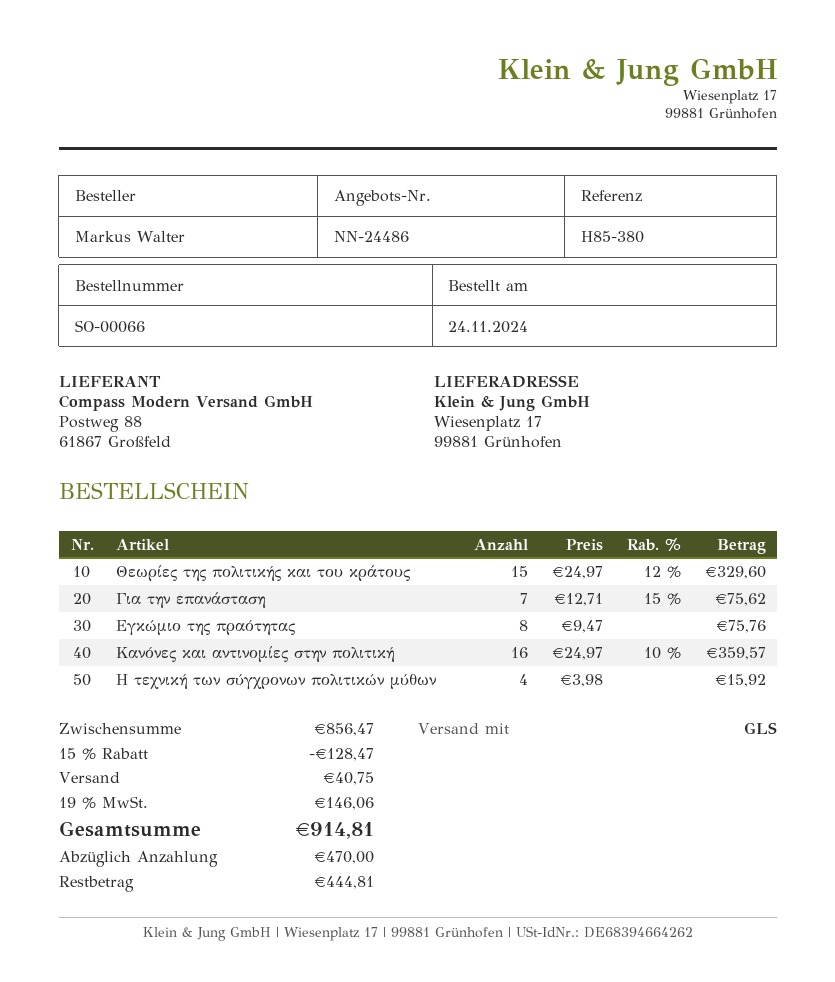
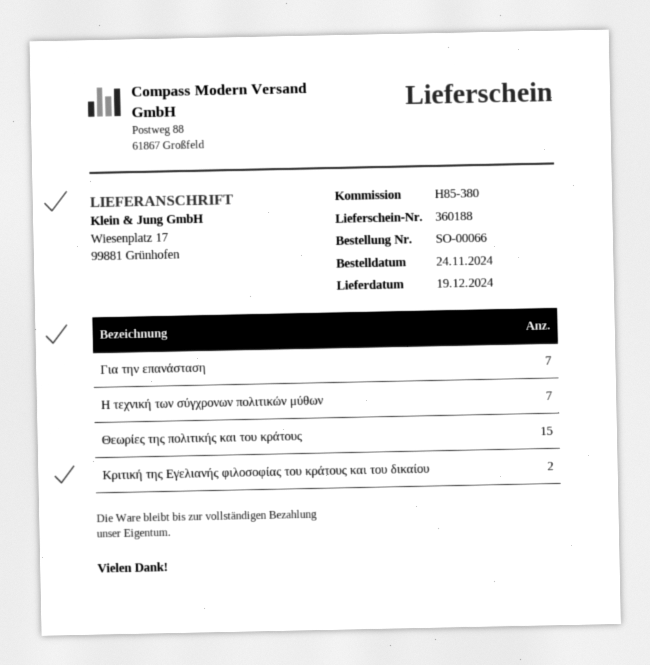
Εγκώμιο της πραότητας: 8 -> none
Κανόνες και αντινομίες στην πολιτική: 16 -> none
Η τεχνική των σύγχρονων πολιτικών μύθων: 4 -> 7
Κριτική της Εγελιανής φιλοσοφίας του κράτους και του δικαίου: none -> 2

